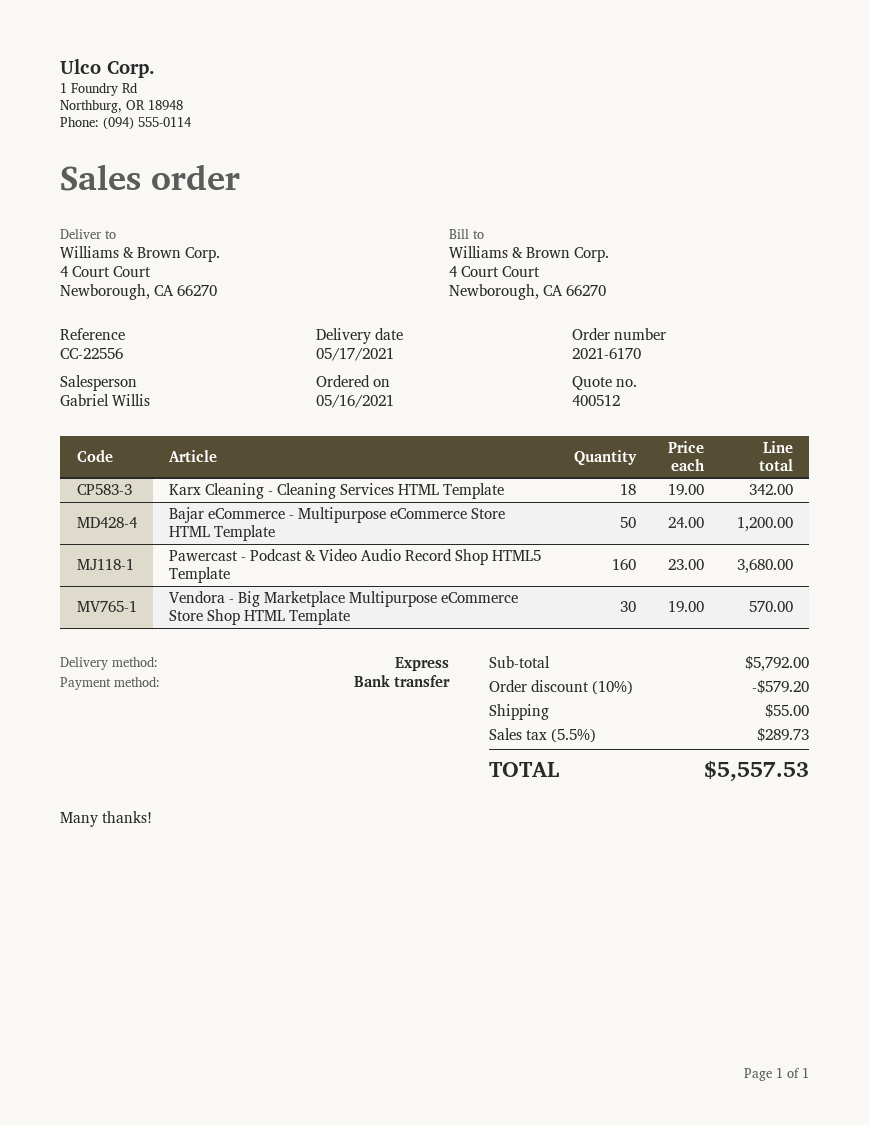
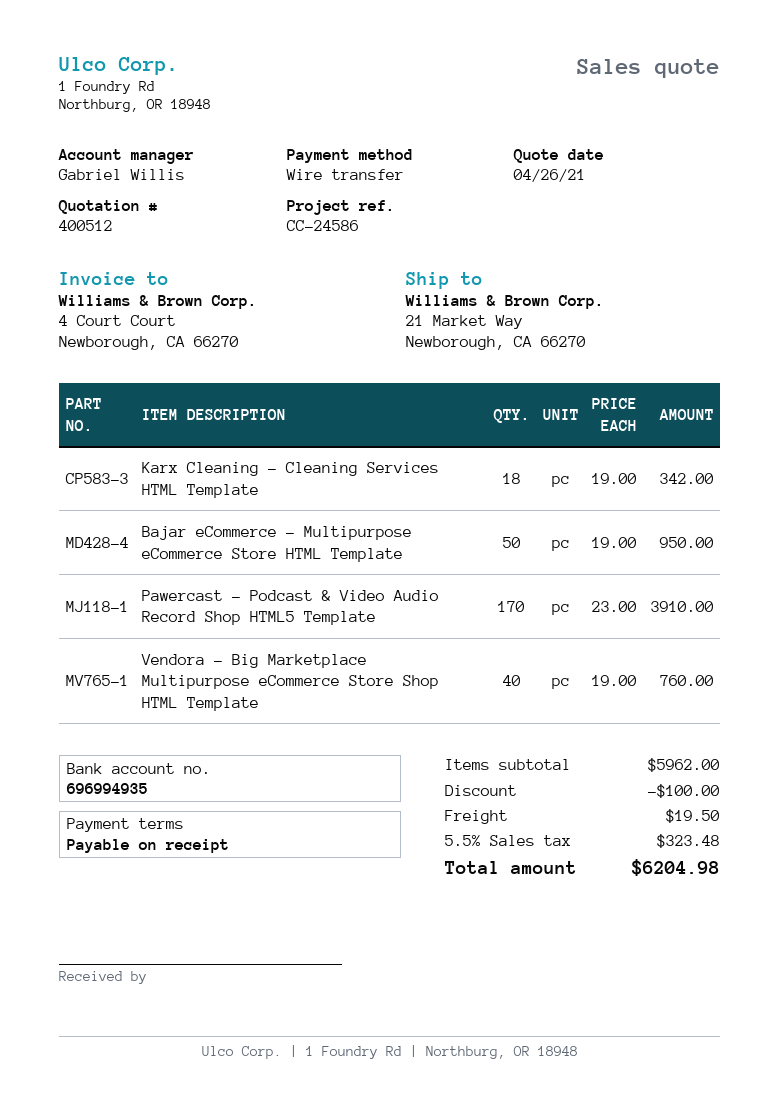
reference: CC-22556 -> CC-24586
ship to: 4 Court Court, Newborough, CA 66270 -> 21 Market Way, Newborough, CA 66270
Bajar eCommerce - Multipurpose eCommerce Store HTML Template: 50 x 24.00 = 1200.00 -> 50 x 19.00 = 950.00
Pawercast - Podcast & Video Audio Record Shop HTML5 Template: 160 x 23.00 = 3680.00 -> 170 x 23.00 = 3910.00
Vendora - Big Marketplace Multipurpose eCommerce Store Shop HTML Template: 30 x 19.00 = 570.00 -> 40 x 19.00 = 760.00
subtotal: 5792.00 -> 5962.00
discount: 579.20 -> 100.00
shipping: 55.00 -> 19.50
tax: 5.5% = 289.73 -> 5.5% = 323.48
total: 5557.53 -> 6204.98

